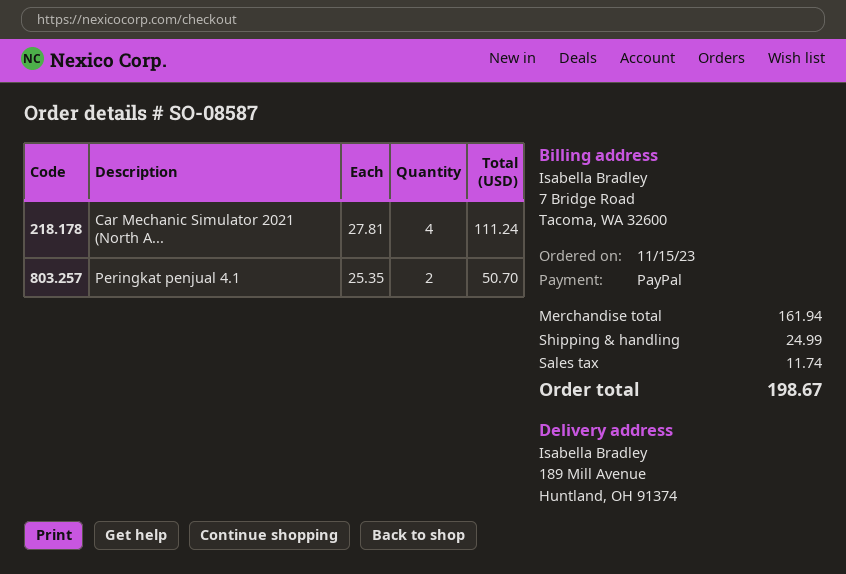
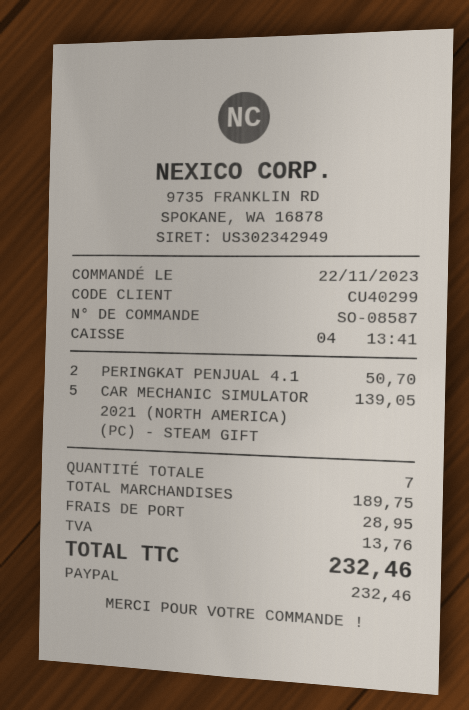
order date: 2023-11-15 -> 2023-11-22
Car Mechanic Simulator 2021 (North A...: 4 for 111.24 -> 5 for 139.05
subtotal: 161.94 -> 189.75
shipping: 24.99 -> 28.95
tax: 11.74 -> 13.76
total: 198.67 -> 232.46

